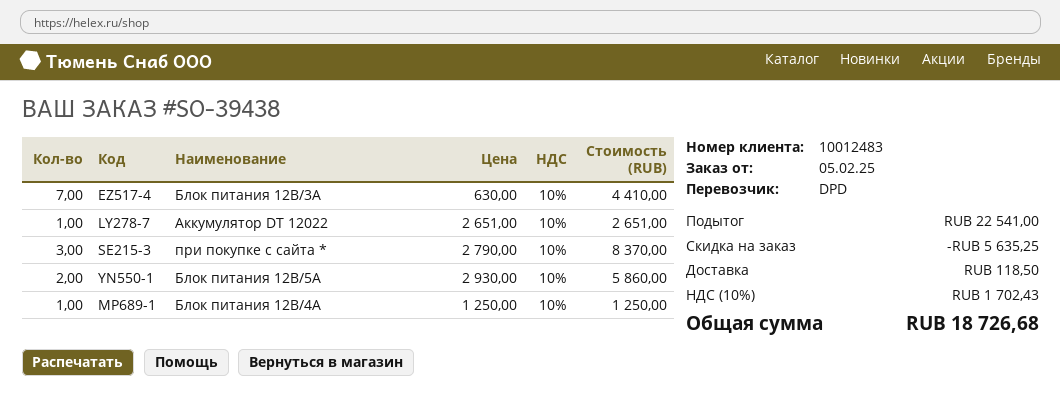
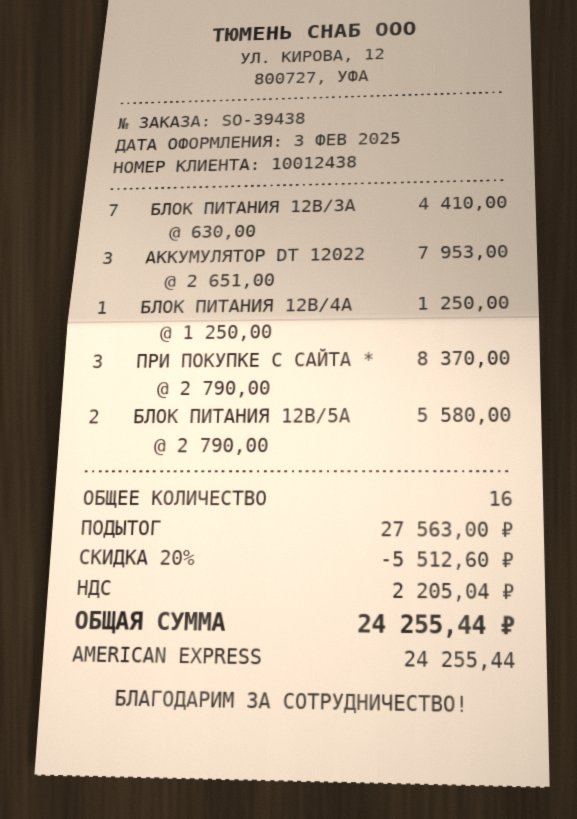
order date: 2025-02-05 -> 2025-02-03
customer number: 10012483 -> 10012438
Аккумулятор DT 12022: 1 x 2651.00 = 2651.00 -> 3 x 2651.00 = 7953.00
Блок питания 12В/5А: 2 x 2930.00 = 5860.00 -> 2 x 2790.00 = 5580.00
subtotal: 22541.00 -> 27563.00
discount: 5635.25 -> 5512.60
shipping: 118.50 -> none
tax: 1702.43 -> 2205.04
total: 18726.68 -> 24255.44

